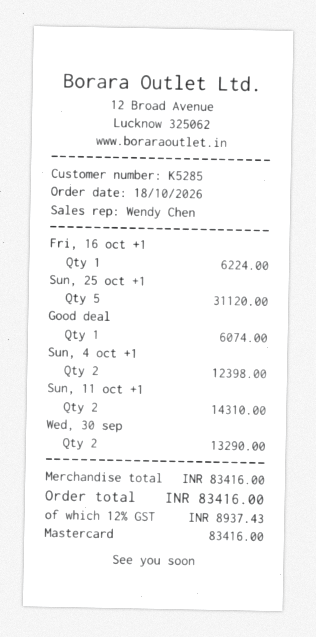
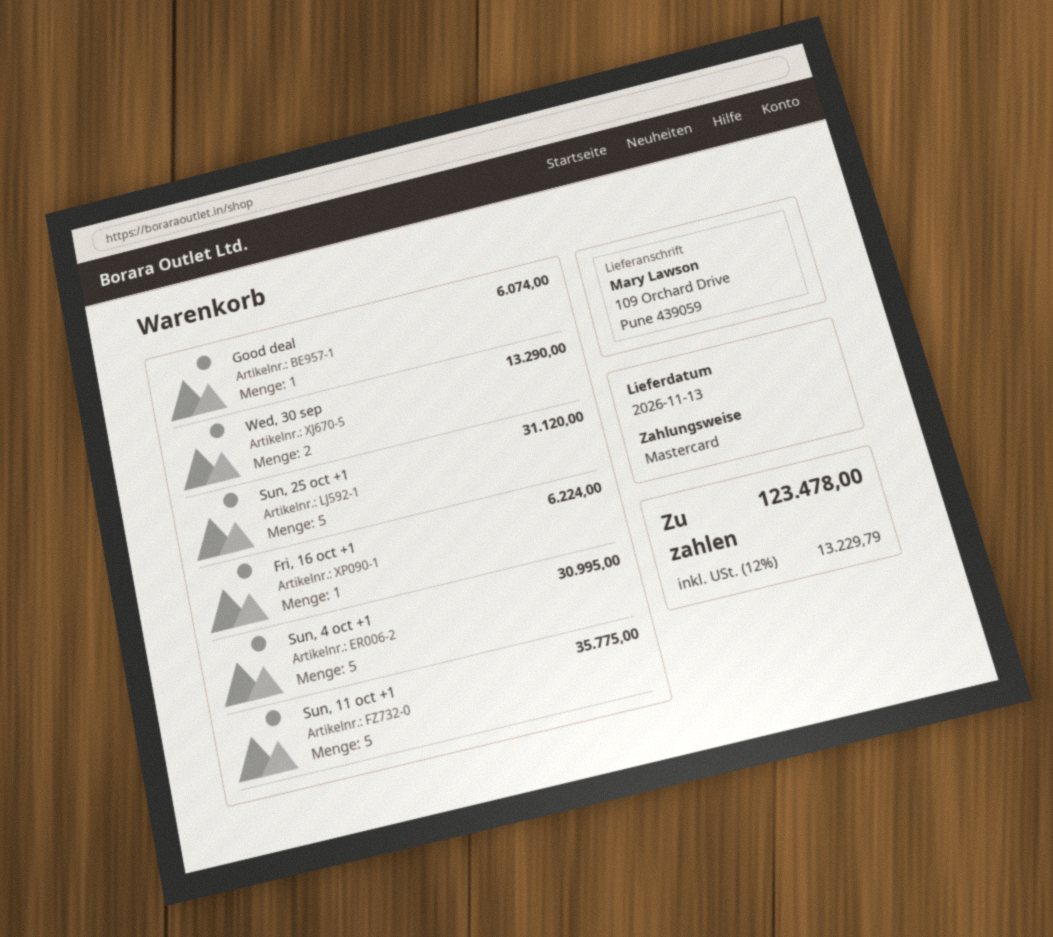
Sun, 4 oct +1: 2 for 12398.00 -> 5 for 30995.00
Sun, 11 oct +1: 2 for 14310.00 -> 5 for 35775.00
tax: 12% = 8937.43 -> 12% = 13229.79
total: 83416.00 -> 123478.00

